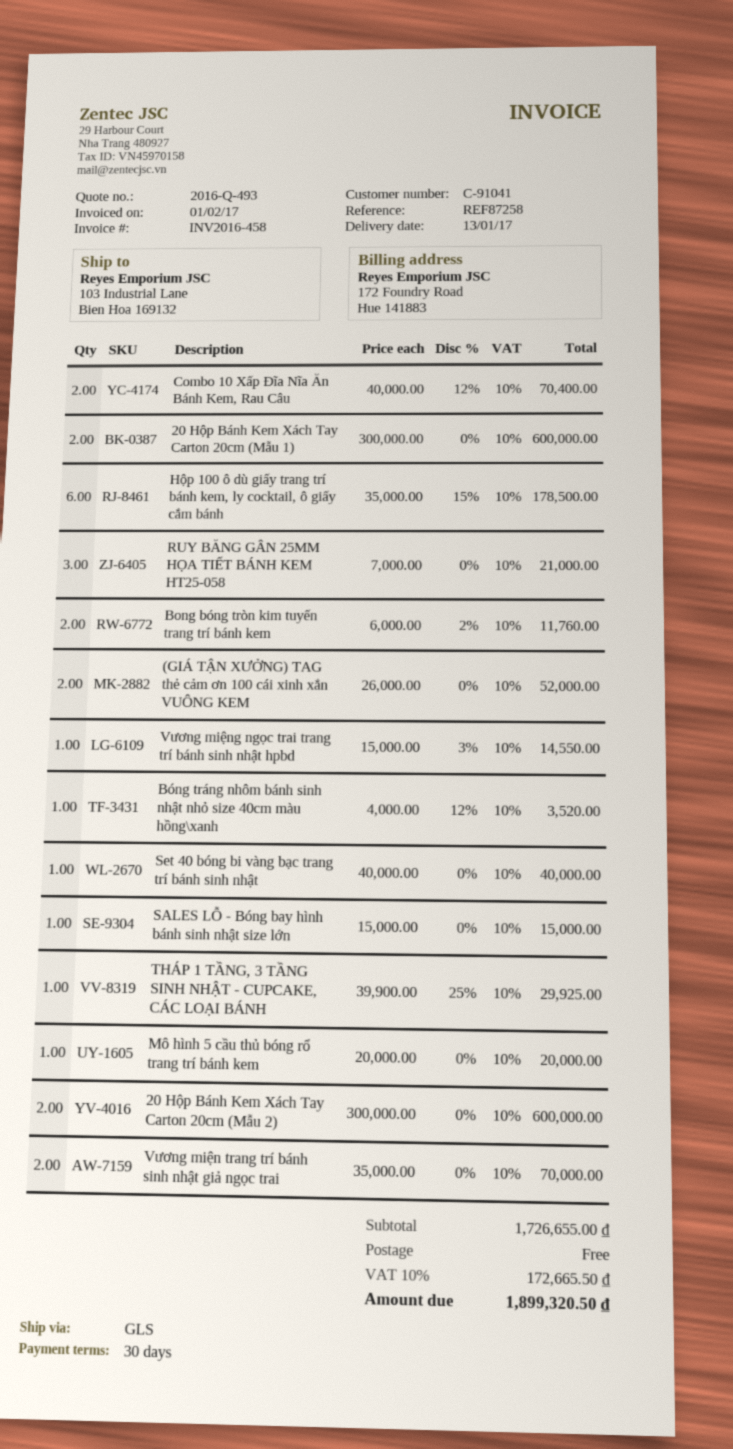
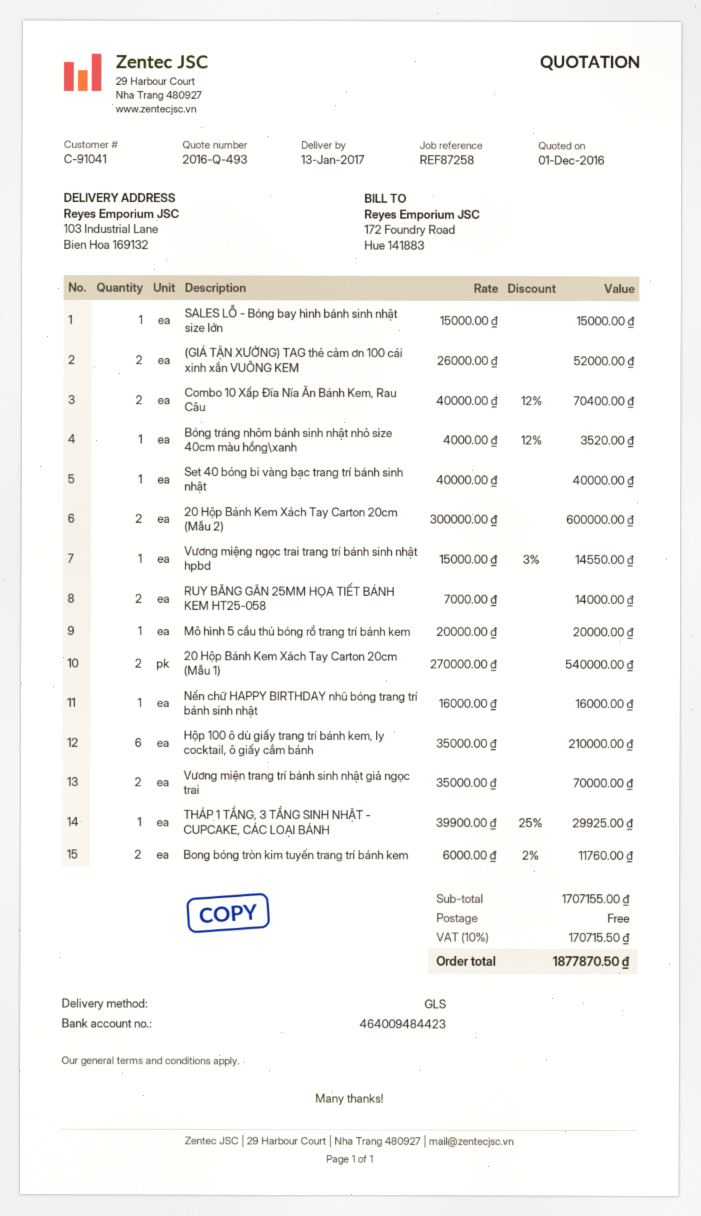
20 Hộp Bánh Kem Xách Tay Carton 20cm (Mẫu 1): 2 x 300000.00 = 600000.00 -> 2 x 270000.00 = 540000.00
Hộp 100 ô dù giấy trang trí bánh kem, ly cocktail, ô giấy cắm bánh: 6 x 35000.00 - 15% = 178500.00 -> 6 x 35000.00 = 210000.00
RUY BĂNG GÂN 25MM HỌA TIẾT BÁNH KEM HT25-058: 3 x 7000.00 = 21000.00 -> 2 x 7000.00 = 14000.00
Nến chữ HAPPY BIRTHDAY nhũ bóng trang trí bánh sinh nhật: none -> 1 x 16000.00 = 16000.00
subtotal: 1726655.00 -> 1707155.00
tax: 10% = 172665.50 -> 10% = 170715.50
total: 1899320.50 -> 1877870.50

